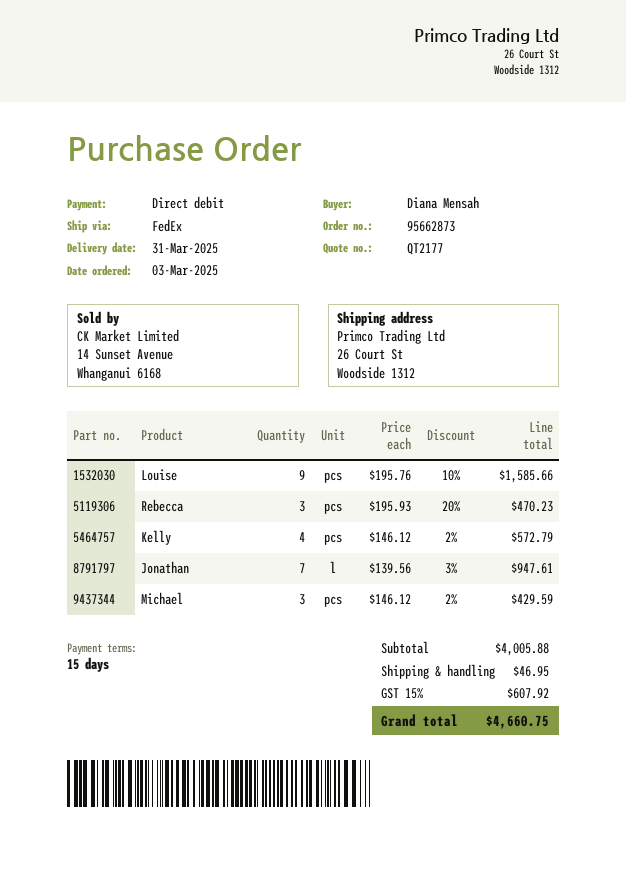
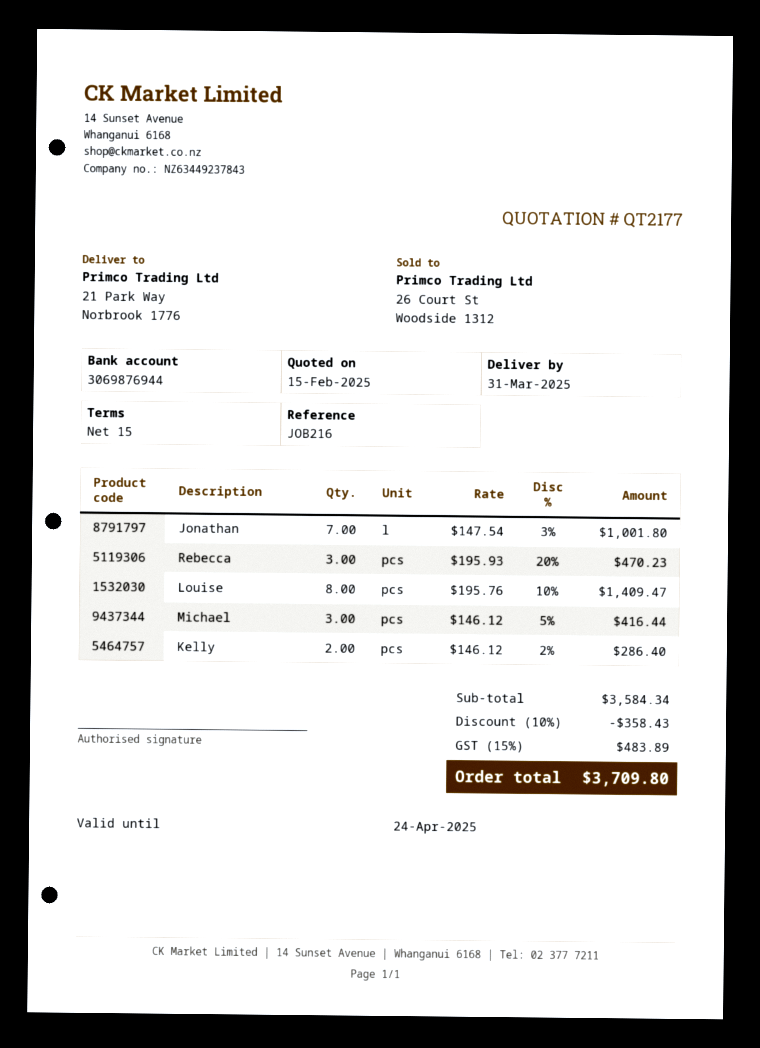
ship to: 26 Court St, Woodside 1312 -> 21 Park Way, Norbrook 1776
Louise: 9 x 195.76 - 10% = 1585.66 -> 8 x 195.76 - 10% = 1409.47
Kelly: 4 x 146.12 - 2% = 572.79 -> 2 x 146.12 - 2% = 286.40
Jonathan: 7 x 139.56 - 3% = 947.61 -> 7 x 147.54 - 3% = 1001.80
Michael: 3 x 146.12 - 2% = 429.59 -> 3 x 146.12 - 5% = 416.44
subtotal: 4005.88 -> 3584.34
discount: none -> 10% = 358.43
shipping: 46.95 -> none
tax: 15% = 607.92 -> 15% = 483.89
total: 4660.75 -> 3709.80

